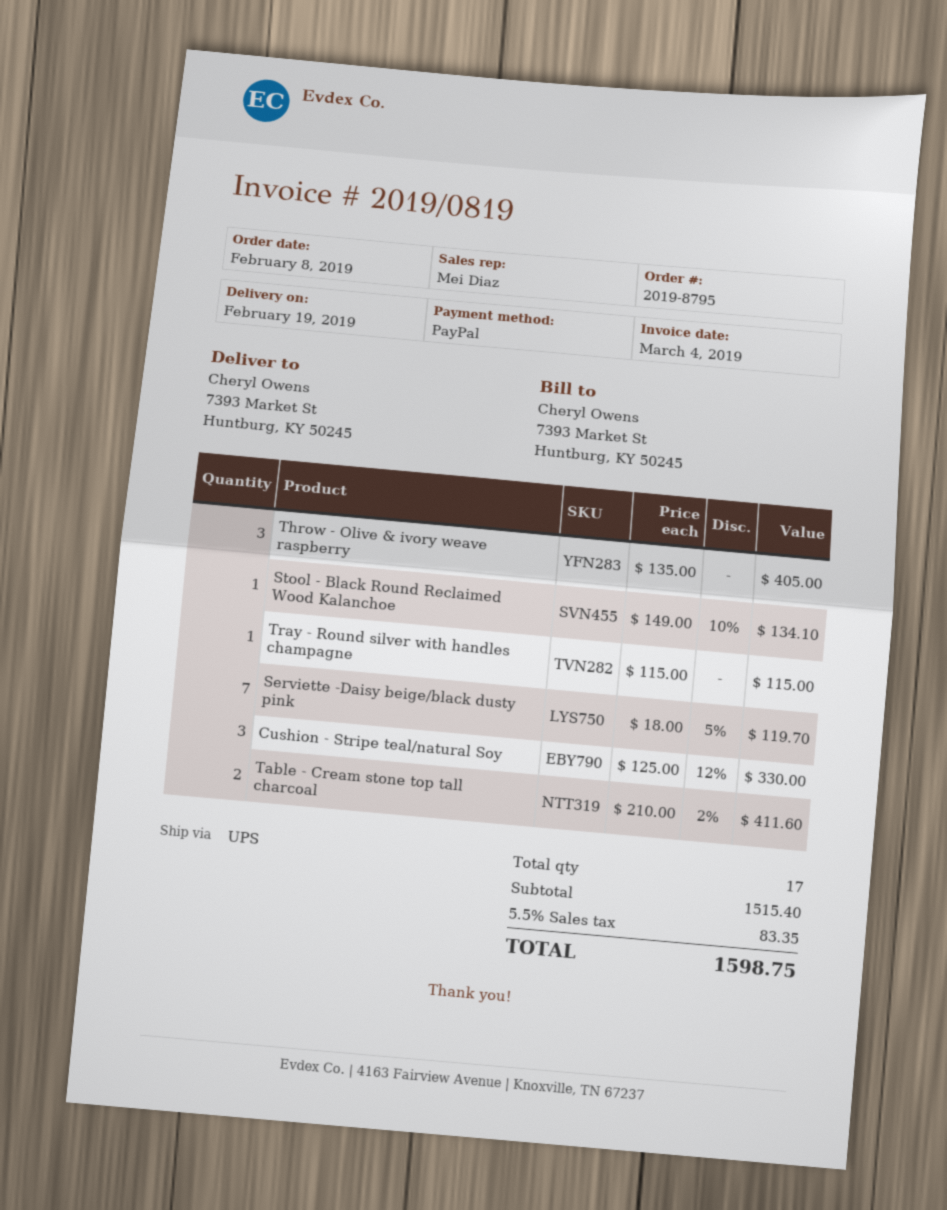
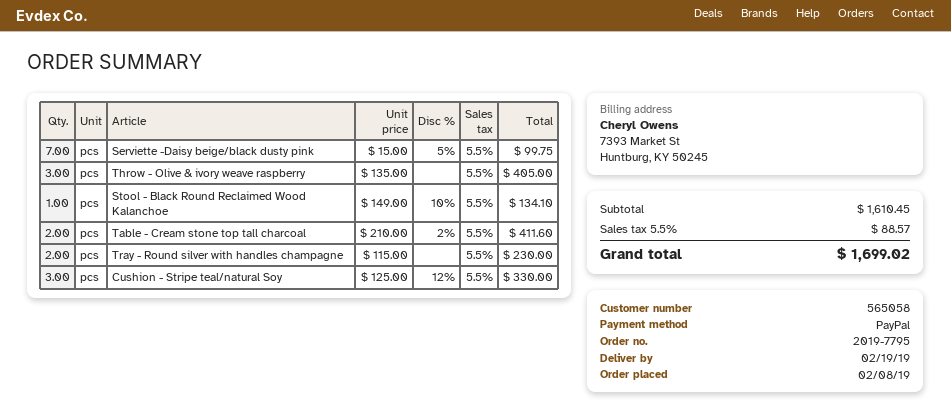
order number: 2019-8795 -> 2019-7795
Tray - Round silver with handles champagne: 1 x 115.00 = 115.00 -> 2 x 115.00 = 230.00
Serviette -Daisy beige/black dusty pink: 7 x 18.00 - 5% = 119.70 -> 7 x 15.00 - 5% = 99.75
subtotal: 1515.40 -> 1610.45
tax: 5.5% = 83.35 -> 5.5% = 88.57
total: 1598.75 -> 1699.02

